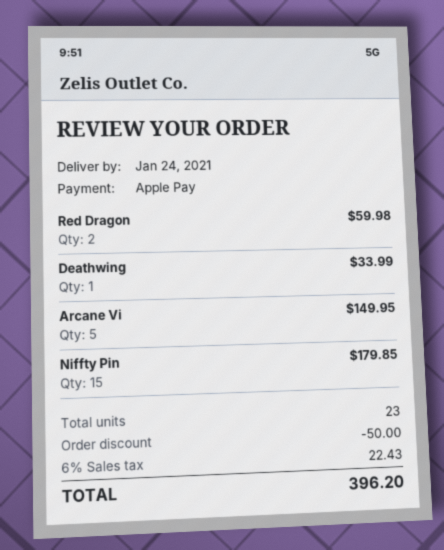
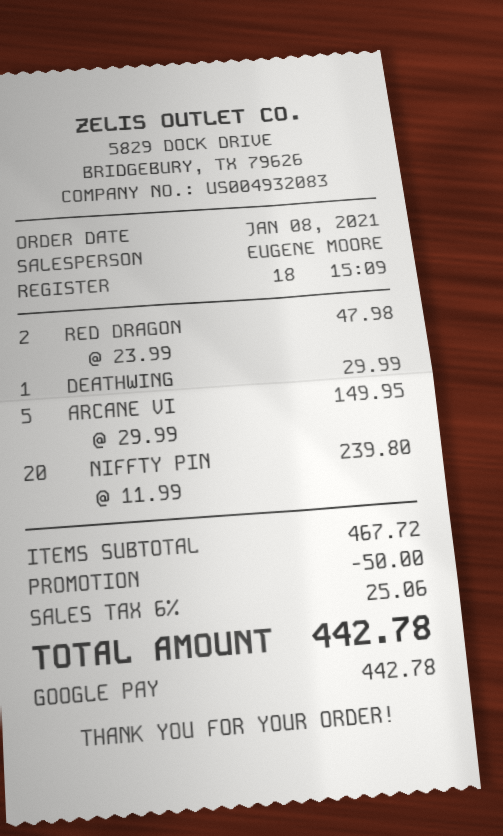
payment method: Apple Pay -> Google Pay
Red Dragon: 2 for 59.98 -> 2 for 47.98
Deathwing: 1 for 33.99 -> 1 for 29.99
Niffty Pin: 15 for 179.85 -> 20 for 239.80
tax: 6% = 22.43 -> 6% = 25.06
total: 396.20 -> 442.78

